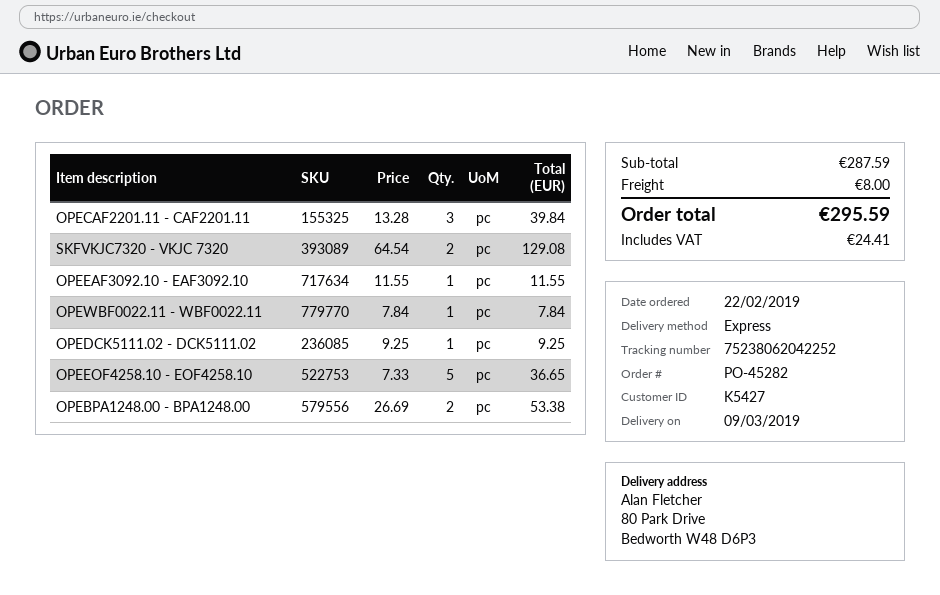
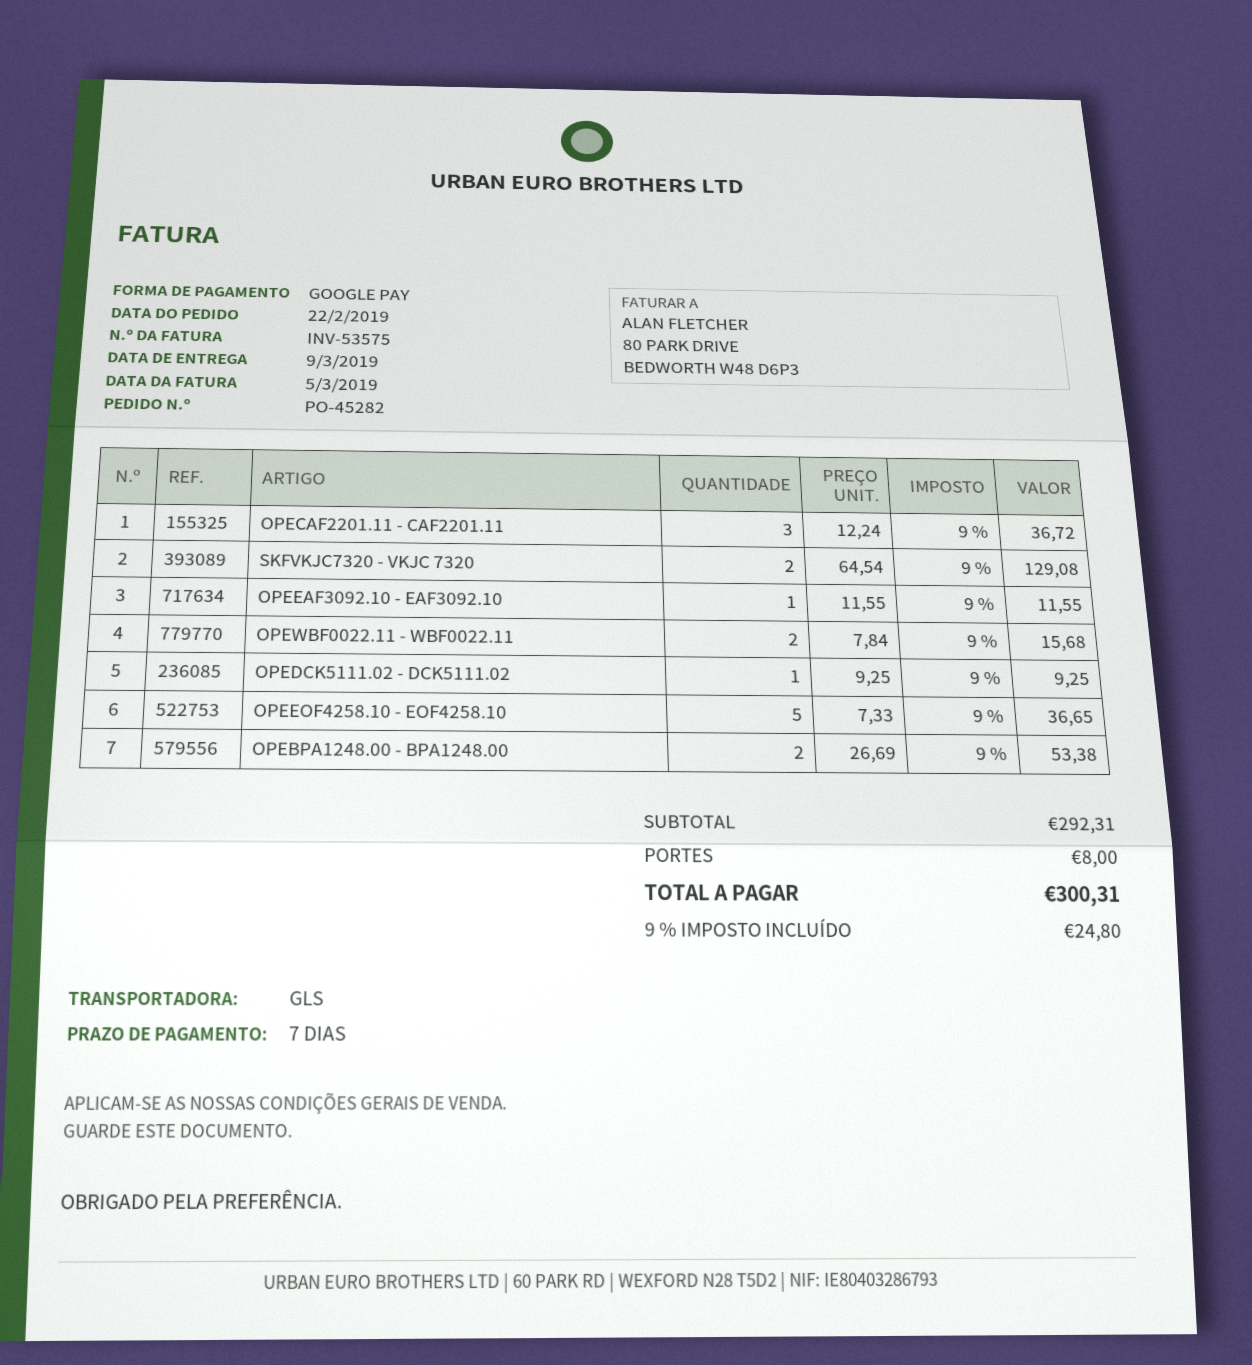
shipping method: express -> GLS
OPECAF2201.11 - CAF2201.11: 3 x 13.28 = 39.84 -> 3 x 12.24 = 36.72
OPEWBF0022.11 - WBF0022.11: 1 x 7.84 = 7.84 -> 2 x 7.84 = 15.68
subtotal: 287.59 -> 292.31
tax: 24.41 -> 24.80
total: 295.59 -> 300.31

